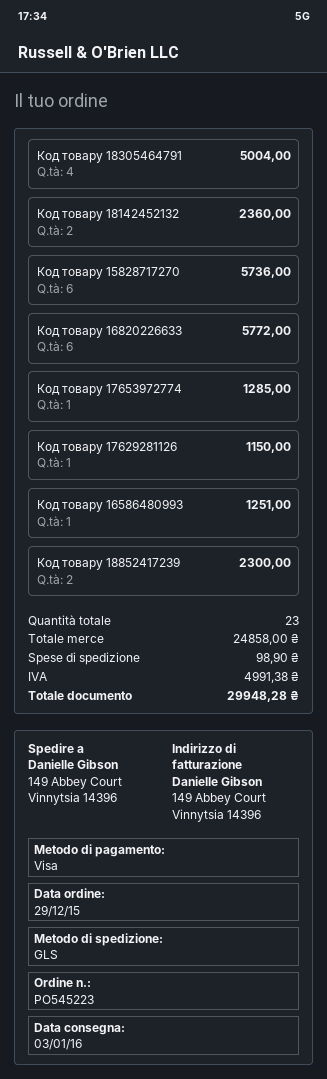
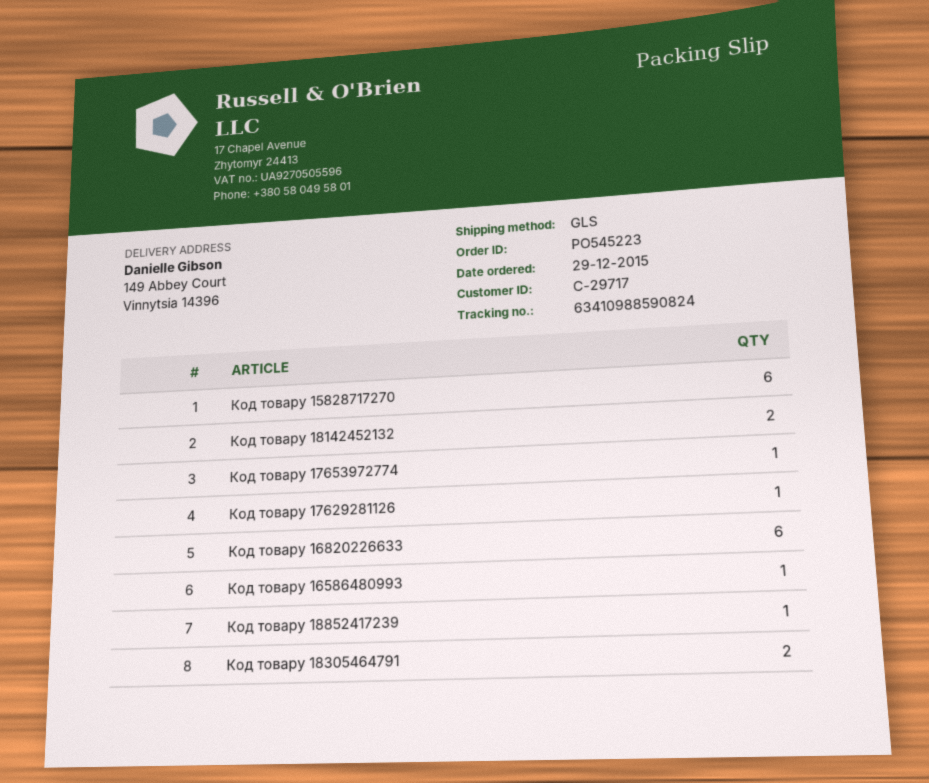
Код товару 18305464791: 4 -> 2
Код товару 18852417239: 2 -> 1

